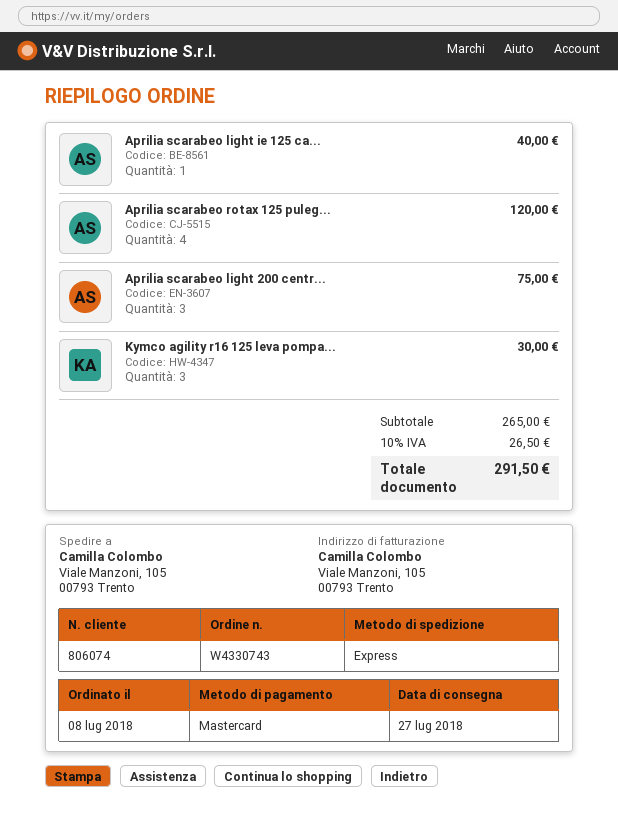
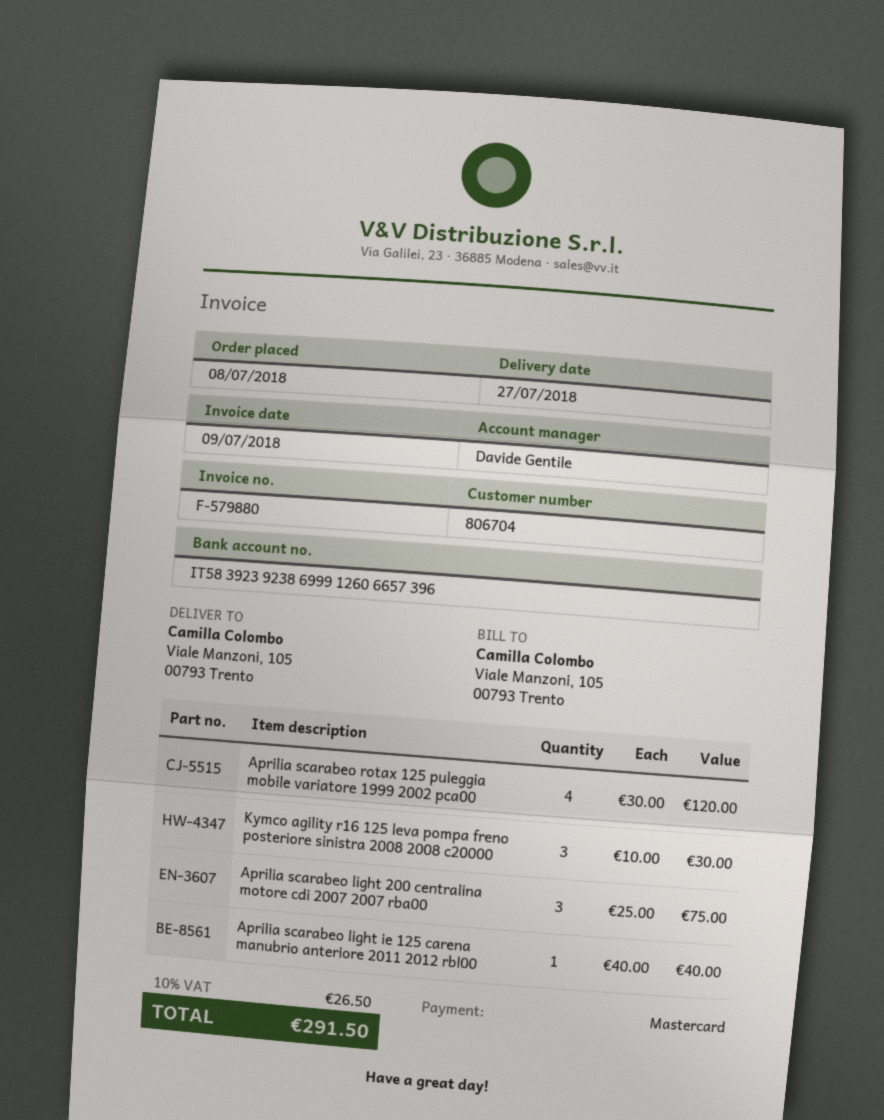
customer number: 806074 -> 806704

